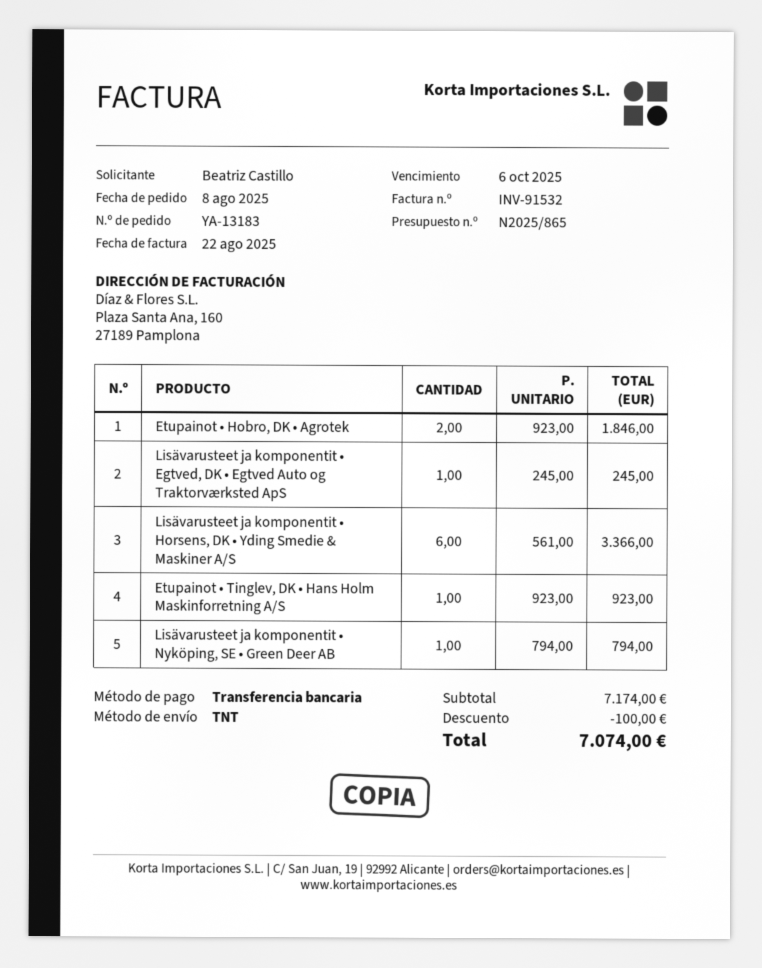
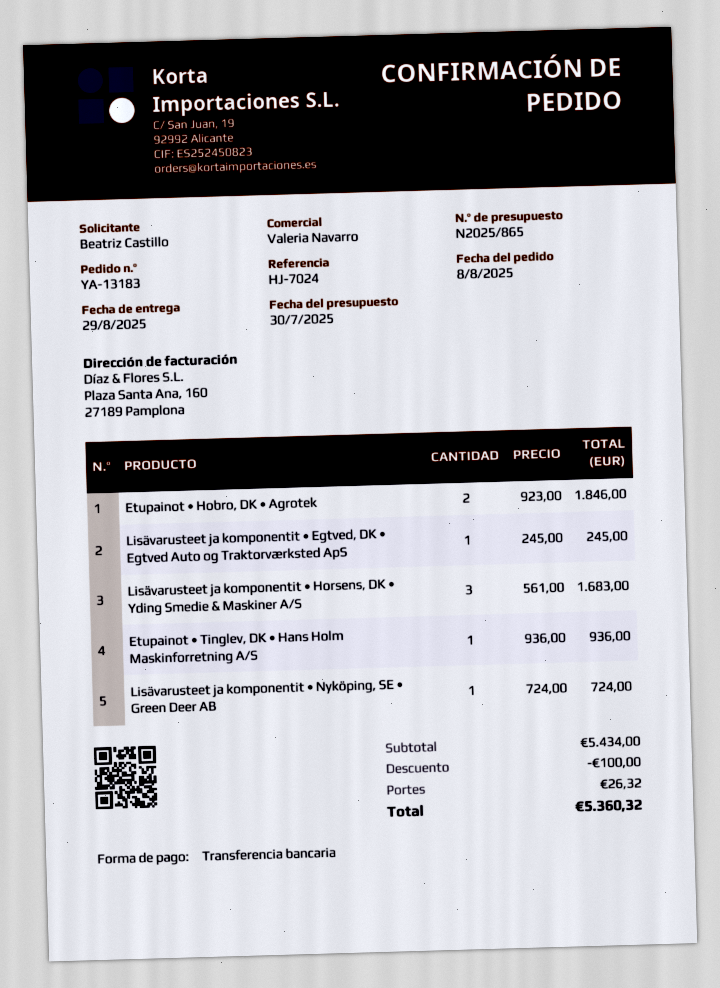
Lisävarusteet ja komponentit • Horsens, DK • Yding Smedie & Maskiner A/S: 6 x 561.00 = 3366.00 -> 3 x 561.00 = 1683.00
Etupainot • Tinglev, DK • Hans Holm Maskinforretning A/S: 1 x 923.00 = 923.00 -> 1 x 936.00 = 936.00
Lisävarusteet ja komponentit • Nyköping, SE • Green Deer AB: 1 x 794.00 = 794.00 -> 1 x 724.00 = 724.00
subtotal: 7174.00 -> 5434.00
shipping: none -> 26.32
total: 7074.00 -> 5360.32

